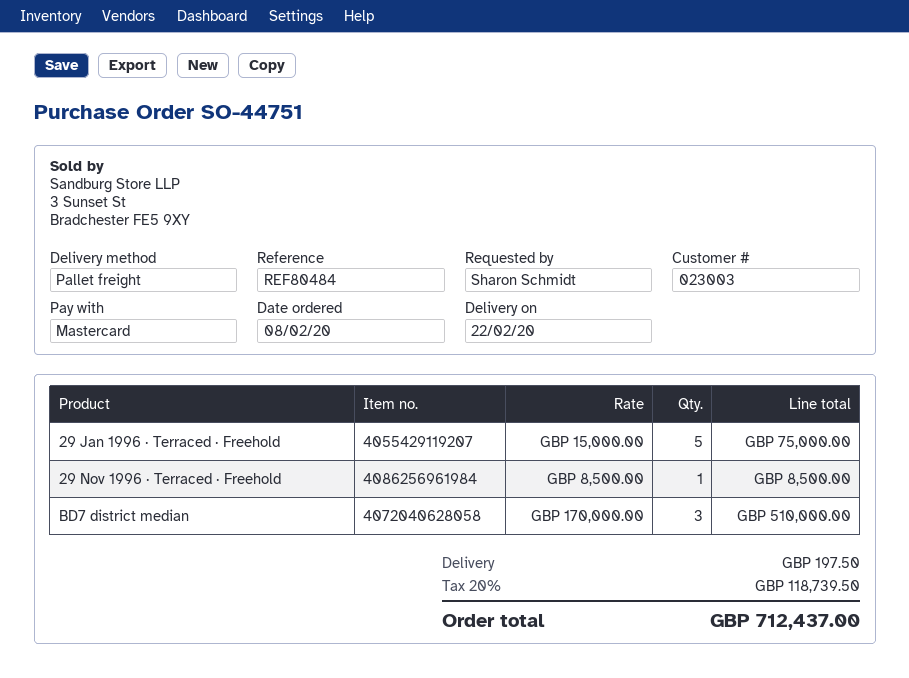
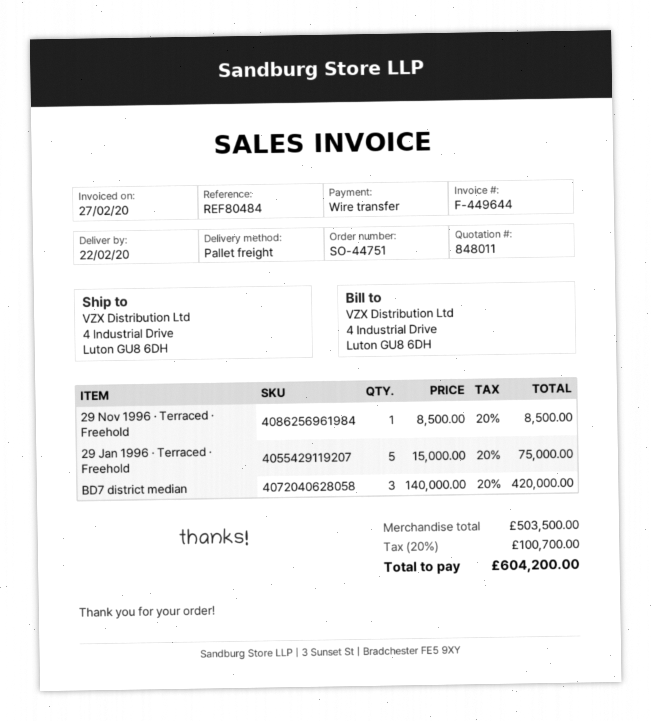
payment method: Mastercard -> bank transfer
BD7 district median: 3 x 170000.00 = 510000.00 -> 3 x 140000.00 = 420000.00
shipping: 197.50 -> none
tax: 20% = 118739.50 -> 20% = 100700.00
total: 712437.00 -> 604200.00

